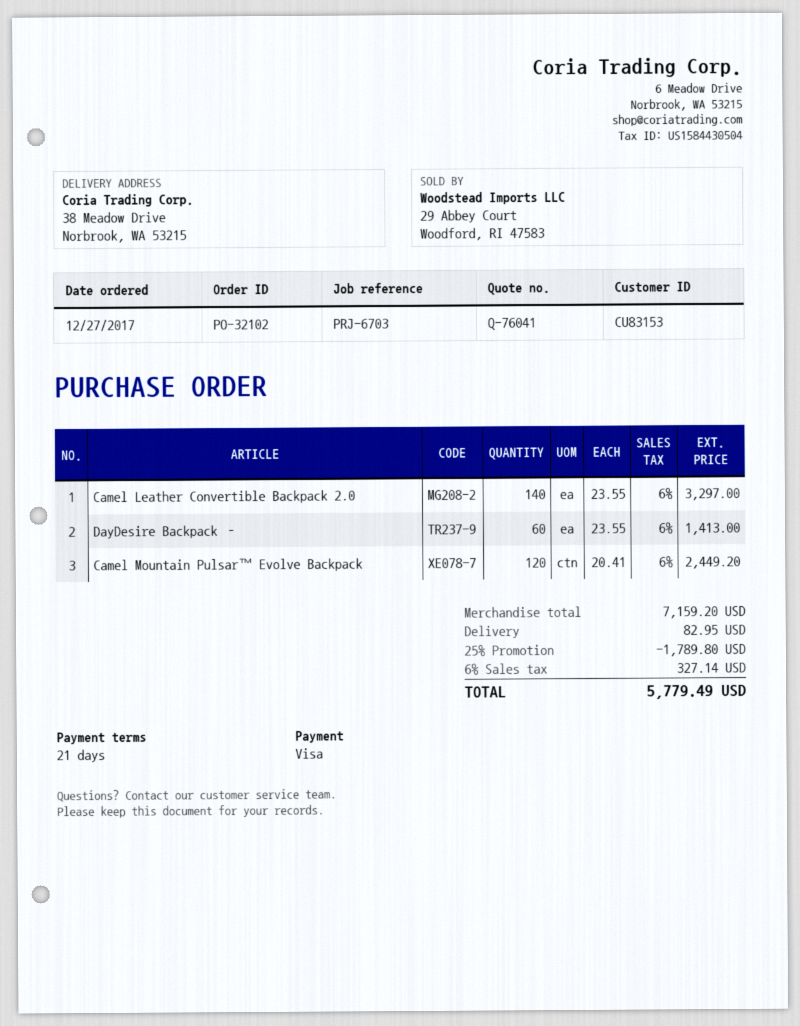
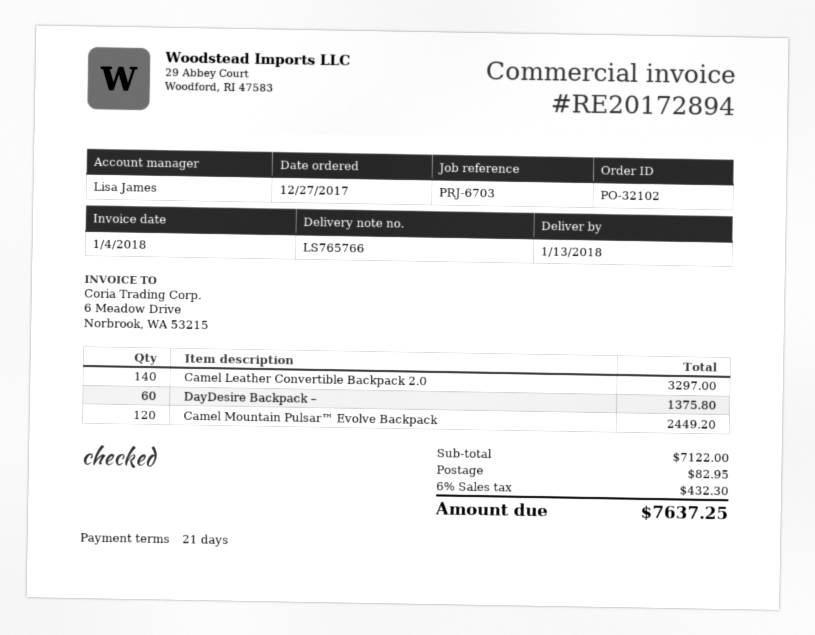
DayDesire Backpack –: 60 for 1413.00 -> 60 for 1375.80
subtotal: 7159.20 -> 7122.00
discount: 25% = 1789.80 -> none
tax: 6% = 327.14 -> 6% = 432.30
total: 5779.49 -> 7637.25

